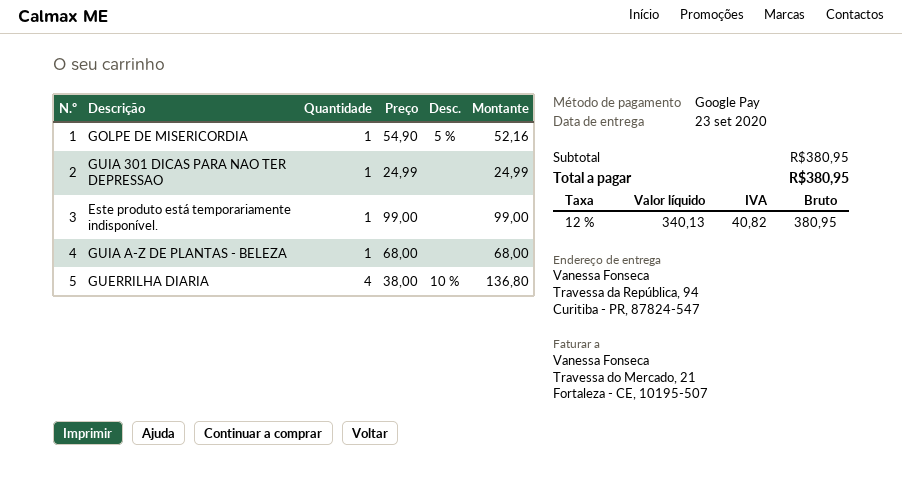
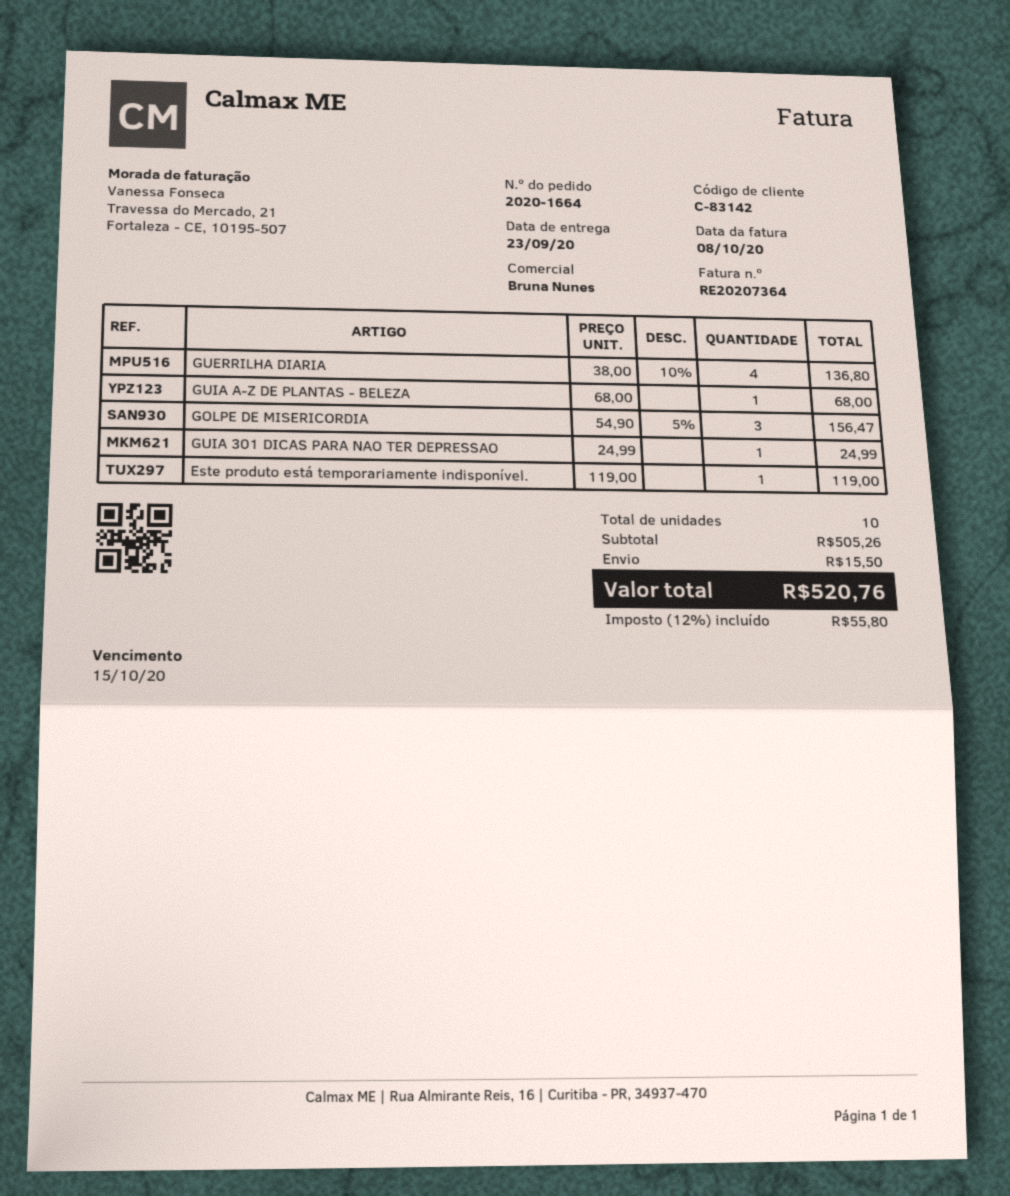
GOLPE DE MISERICORDIA: 1 x 54.90 - 5% = 52.16 -> 3 x 54.90 - 5% = 156.47
Este produto está temporariamente indisponível.: 1 x 99.00 = 99.00 -> 1 x 119.00 = 119.00
subtotal: 380.95 -> 505.26
shipping: none -> 15.50
tax: 12% = 40.82 -> 12% = 55.80
total: 380.95 -> 520.76

